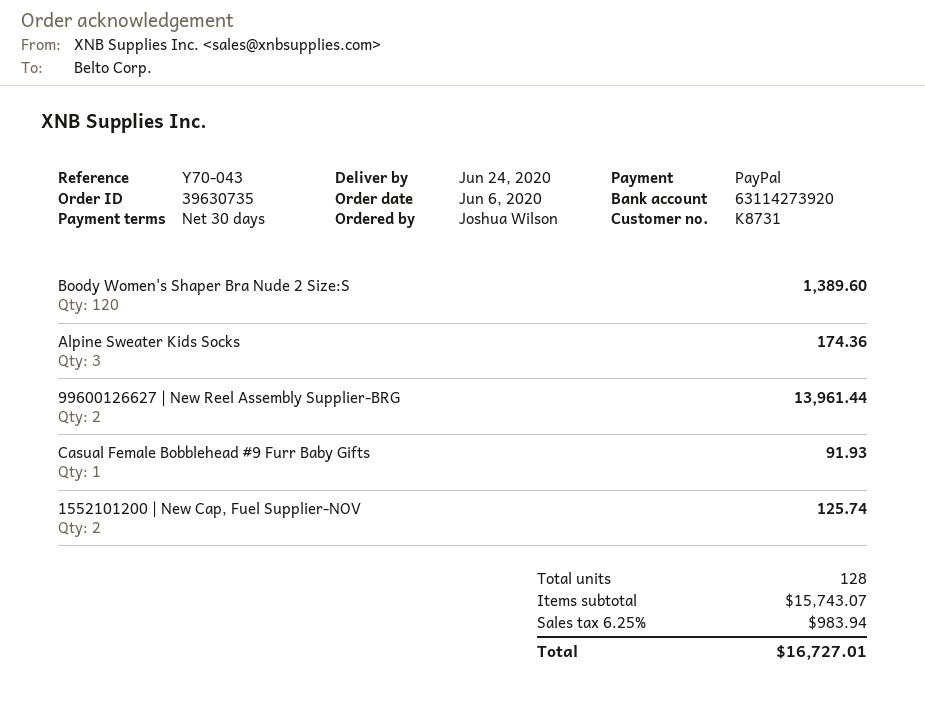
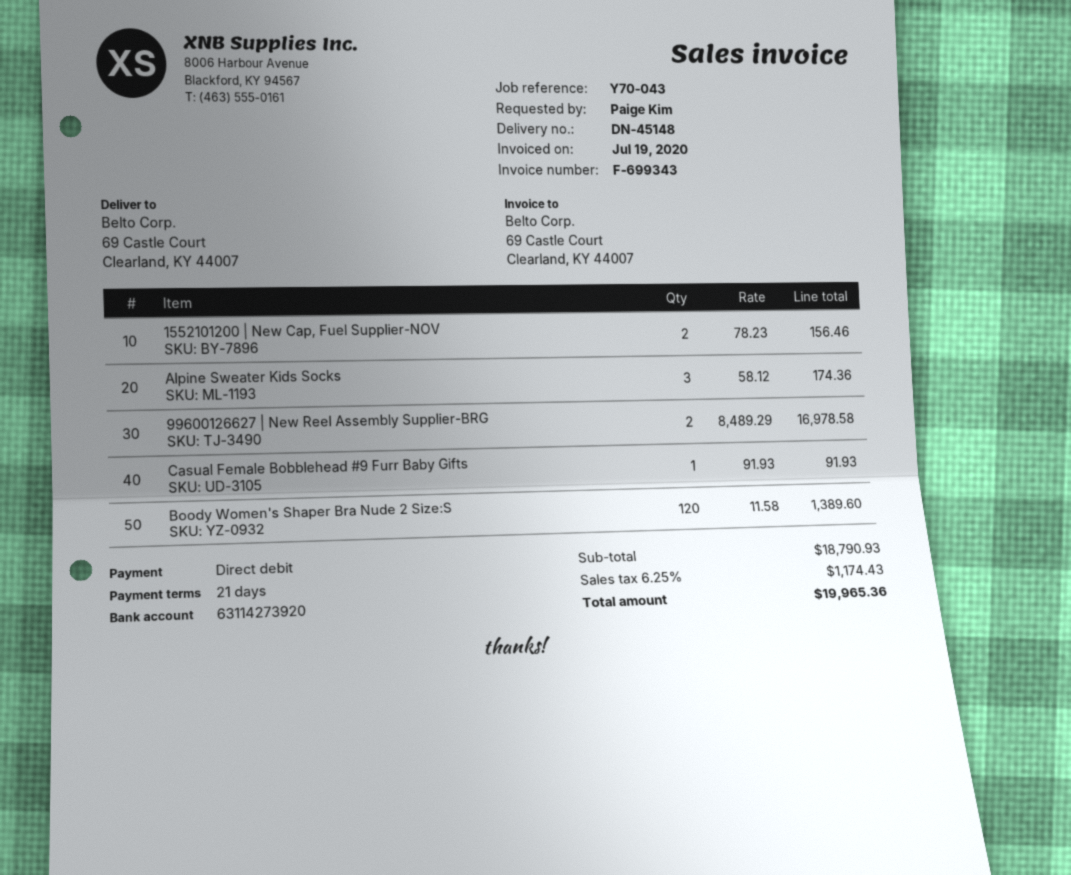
payment terms: 30 days -> 21 days
ordered by: Joshua Wilson -> Paige Kim
payment method: PayPal -> direct debit
99600126627 | New Reel Assembly Supplier-BRG: 2 for 13961.44 -> 2 for 16978.58
1552101200 | New Cap, Fuel Supplier-NOV: 2 for 125.74 -> 2 for 156.46
subtotal: 15743.07 -> 18790.93
tax: 6.25% = 983.94 -> 6.25% = 1174.43
total: 16727.01 -> 19965.36

